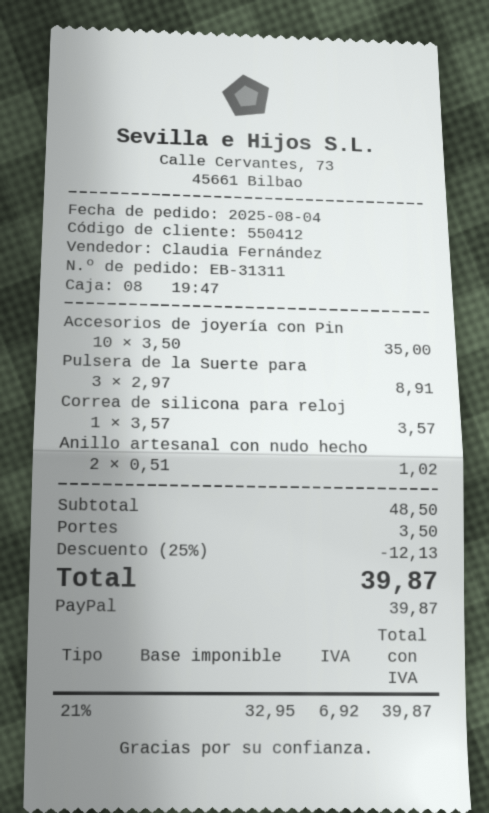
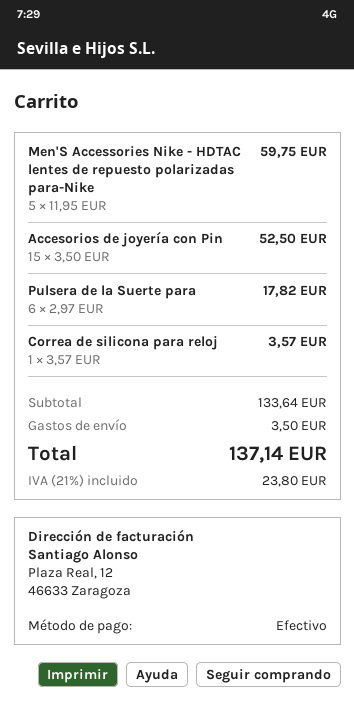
payment method: PayPal -> cash
Accesorios de joyería con Pin: 10 x 3.50 = 35.00 -> 15 x 3.50 = 52.50
Pulsera de la Suerte para: 3 x 2.97 = 8.91 -> 6 x 2.97 = 17.82
Anillo artesanal con nudo hecho: 2 x 0.51 = 1.02 -> none
Men'S Accessories Nike - HDTAC lentes de repuesto polarizadas para-Nike: none -> 5 x 11.95 = 59.75
subtotal: 48.50 -> 133.64
discount: 25% = 12.13 -> none
tax: 21% = 6.92 -> 21% = 23.80
total: 39.87 -> 137.14

